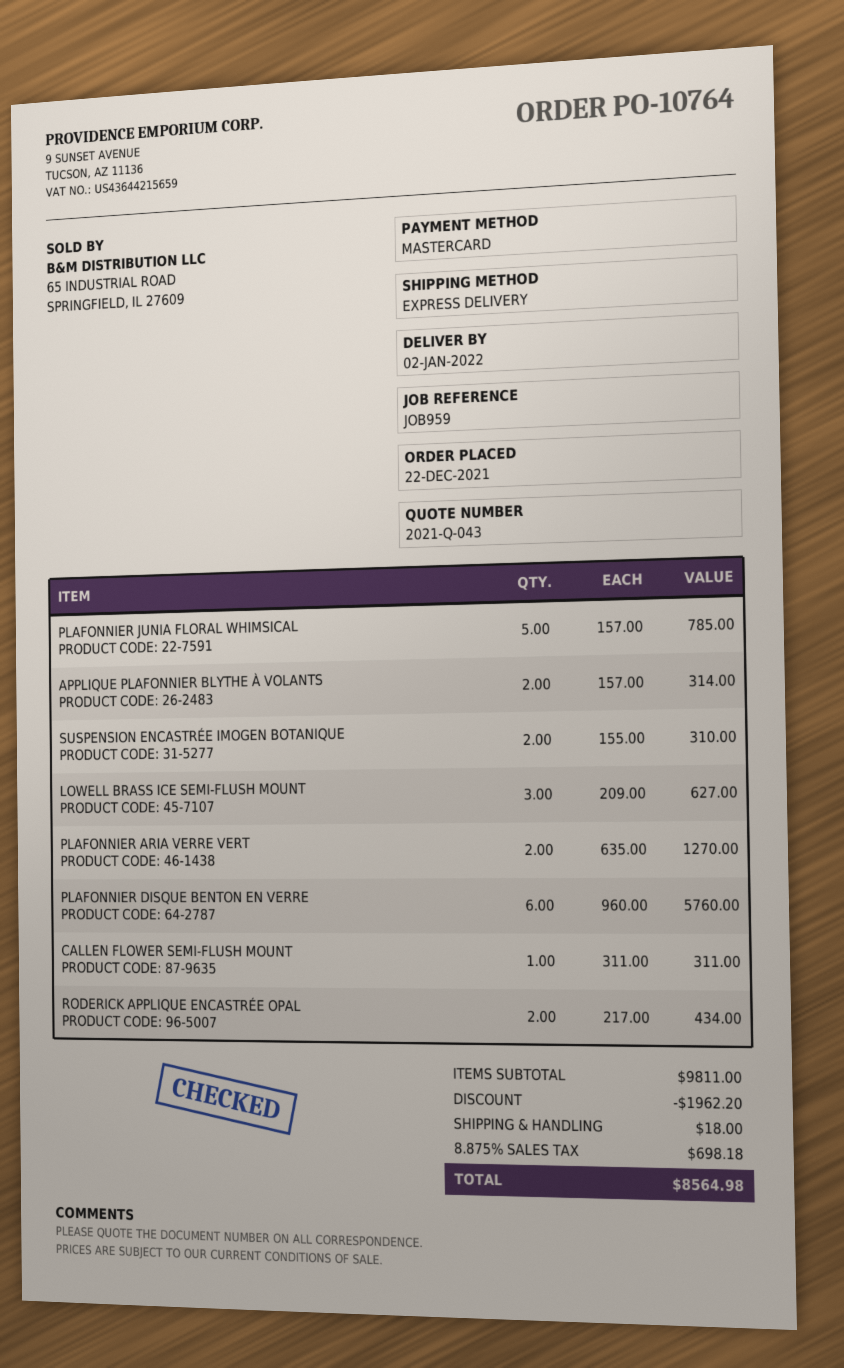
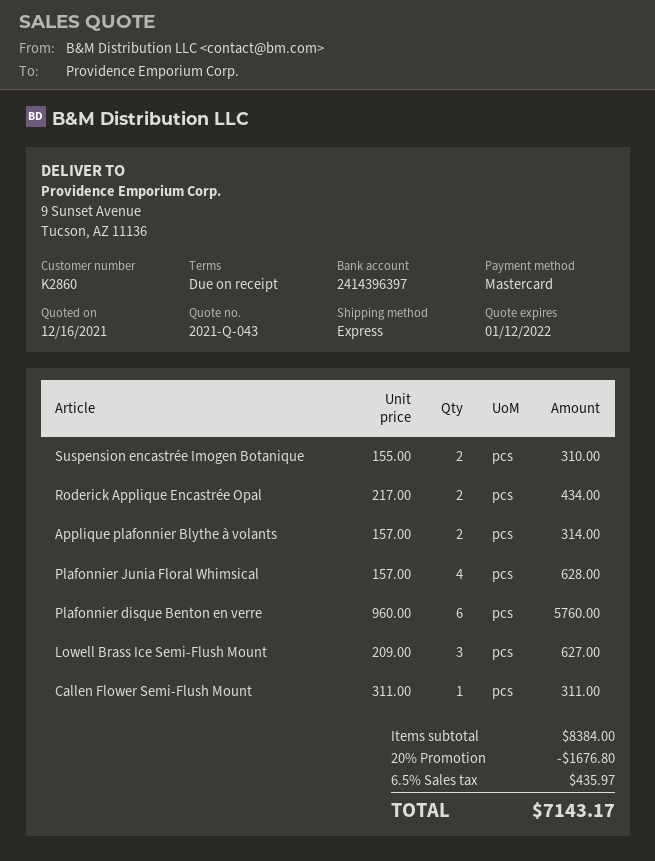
PLAFONNIER JUNIA FLORAL WHIMSICAL: 5 x 157.00 = 785.00 -> 4 x 157.00 = 628.00
PLAFONNIER ARIA VERRE VERT: 2 x 635.00 = 1270.00 -> none
subtotal: 9811.00 -> 8384.00
discount: 1962.20 -> 1676.80
shipping: 18.00 -> none
tax: 8.875% = 698.18 -> 6.5% = 435.97
total: 8564.98 -> 7143.17

